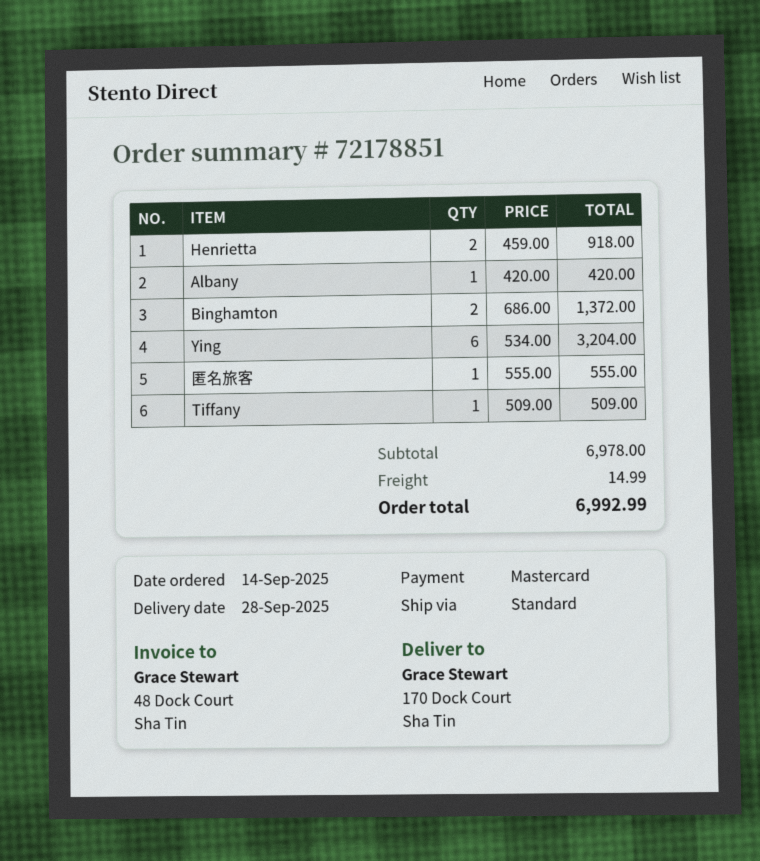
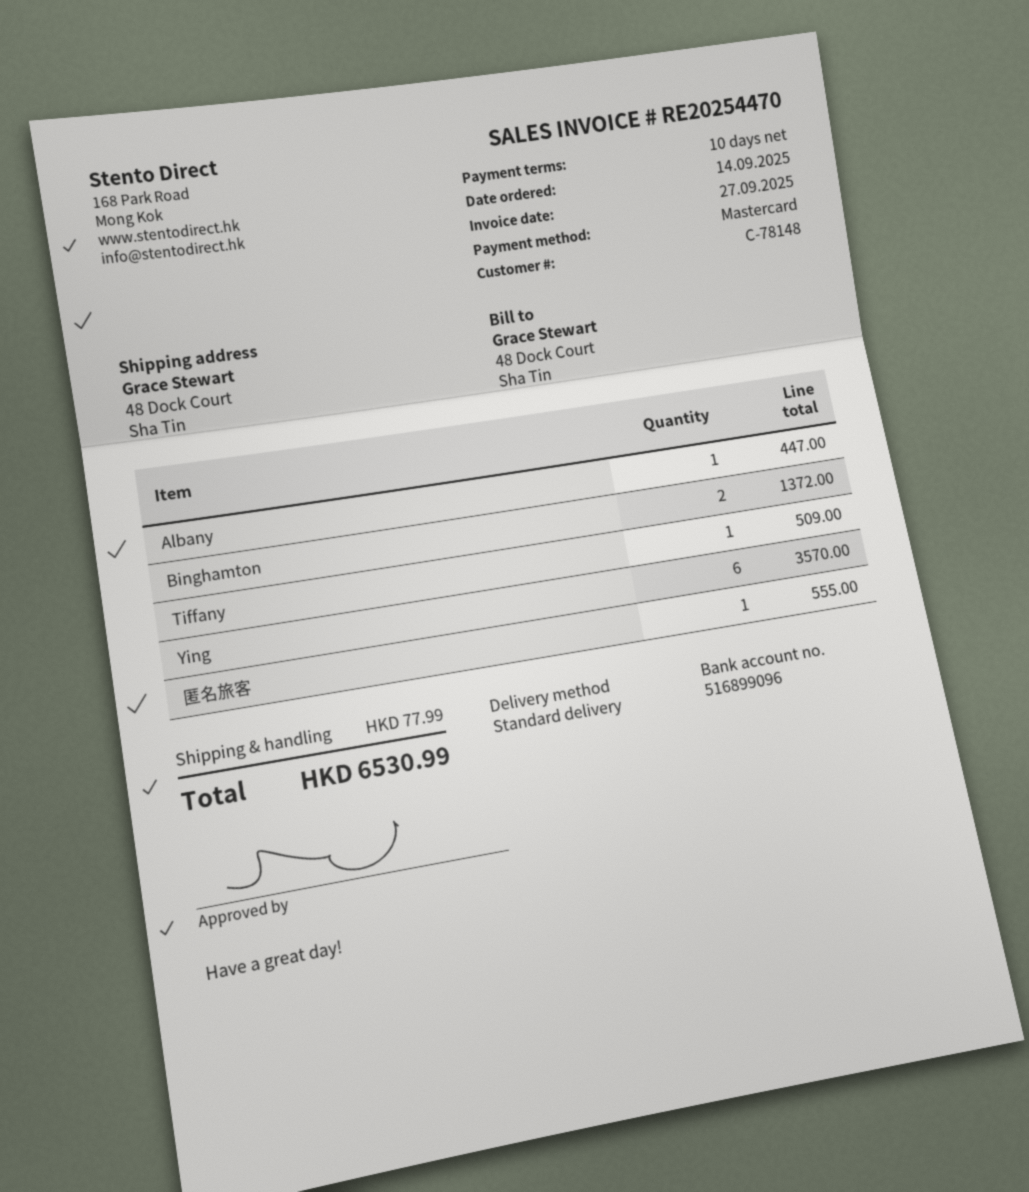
ship to: 170 Dock Court, Sha Tin -> 48 Dock Court, Sha Tin
Henrietta: 2 for 918.00 -> none
Albany: 1 for 420.00 -> 1 for 447.00
Ying: 6 for 3204.00 -> 6 for 3570.00
shipping: 14.99 -> 77.99
total: 6992.99 -> 6530.99

